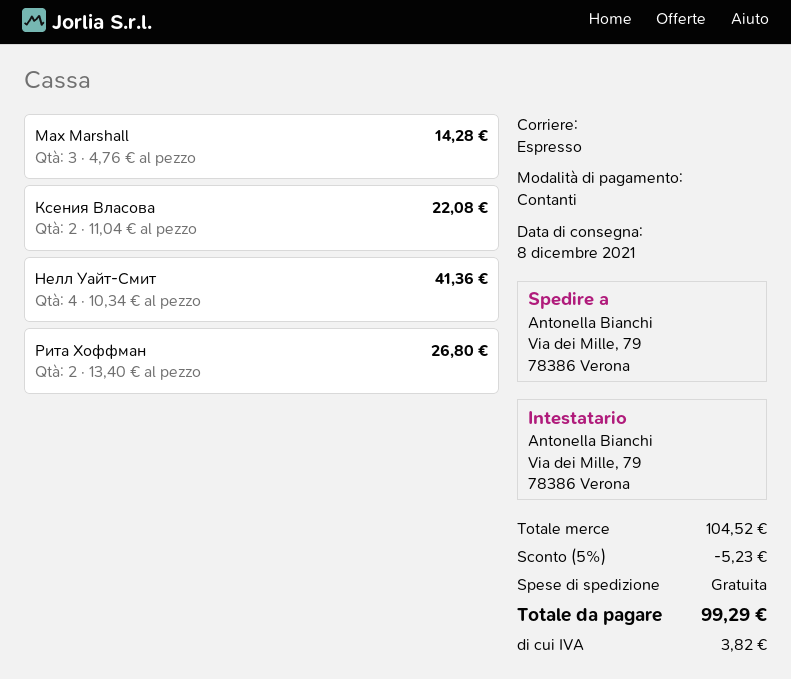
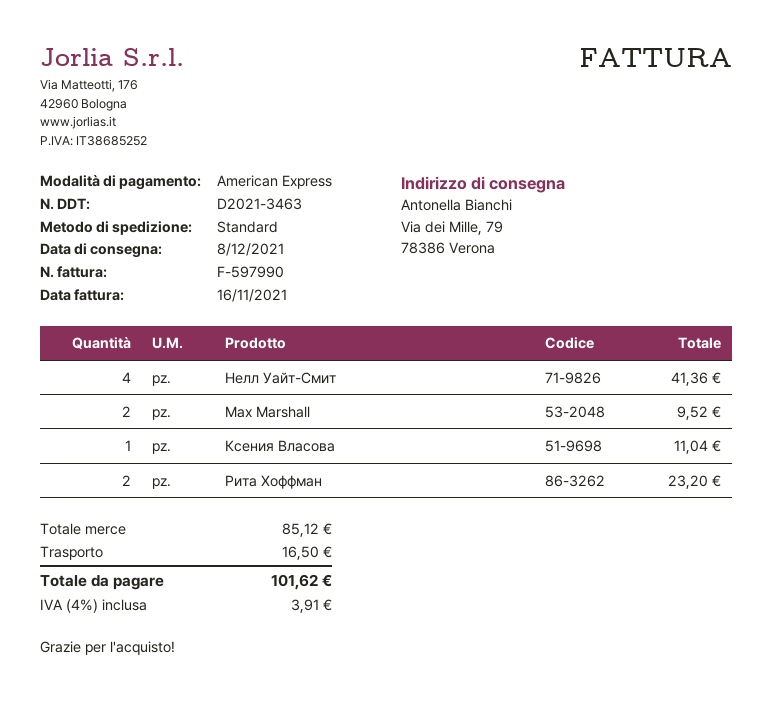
payment method: cash -> American Express
shipping method: express -> standard
Max Marshall: 3 for 14.28 -> 2 for 9.52
Ксения Власова: 2 for 22.08 -> 1 for 11.04
Рита Хоффман: 2 for 26.80 -> 2 for 23.20
subtotal: 104.52 -> 85.12
discount: 5% = 5.23 -> none
shipping: 0.00 -> 16.50
tax: 3.82 -> 3.91
total: 99.29 -> 101.62

